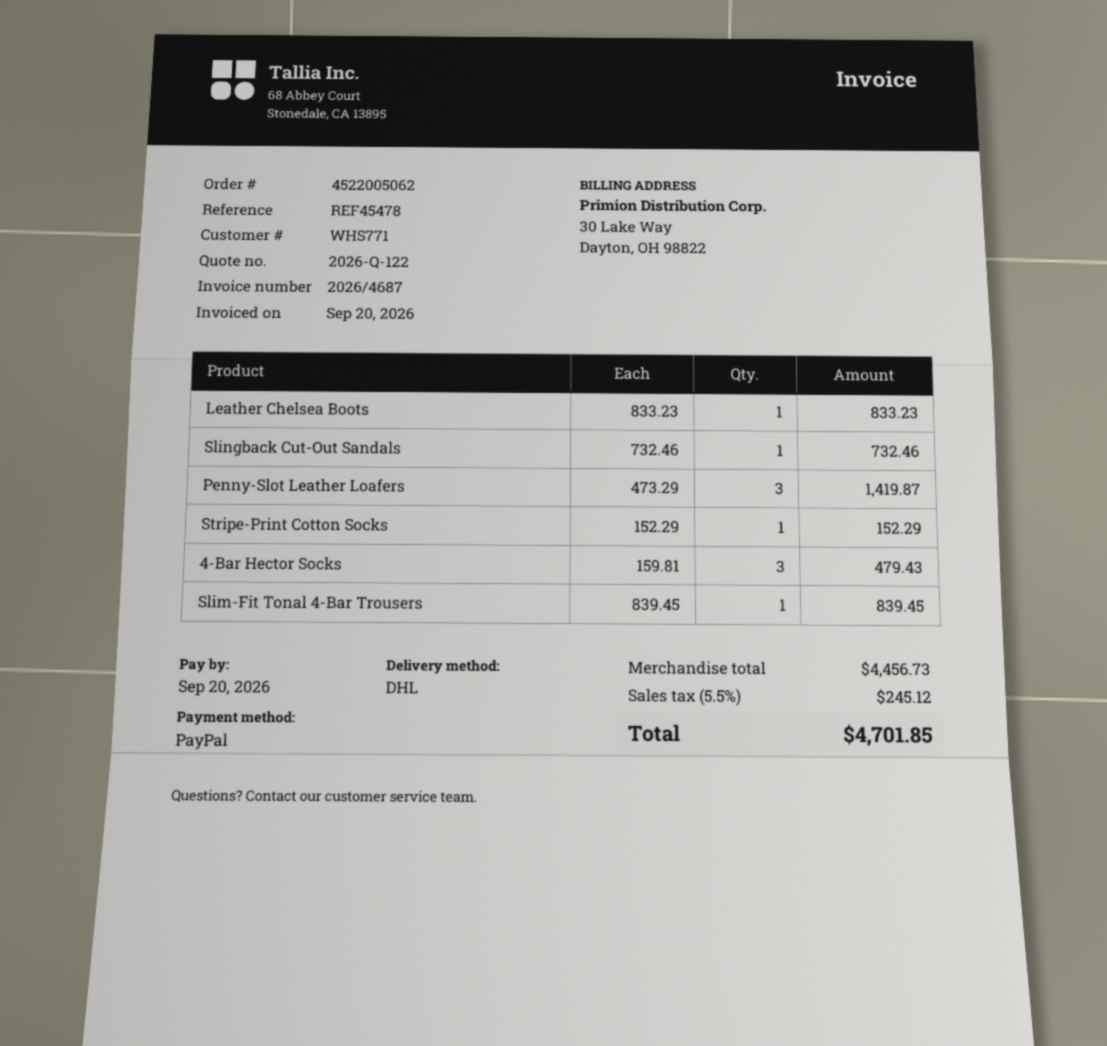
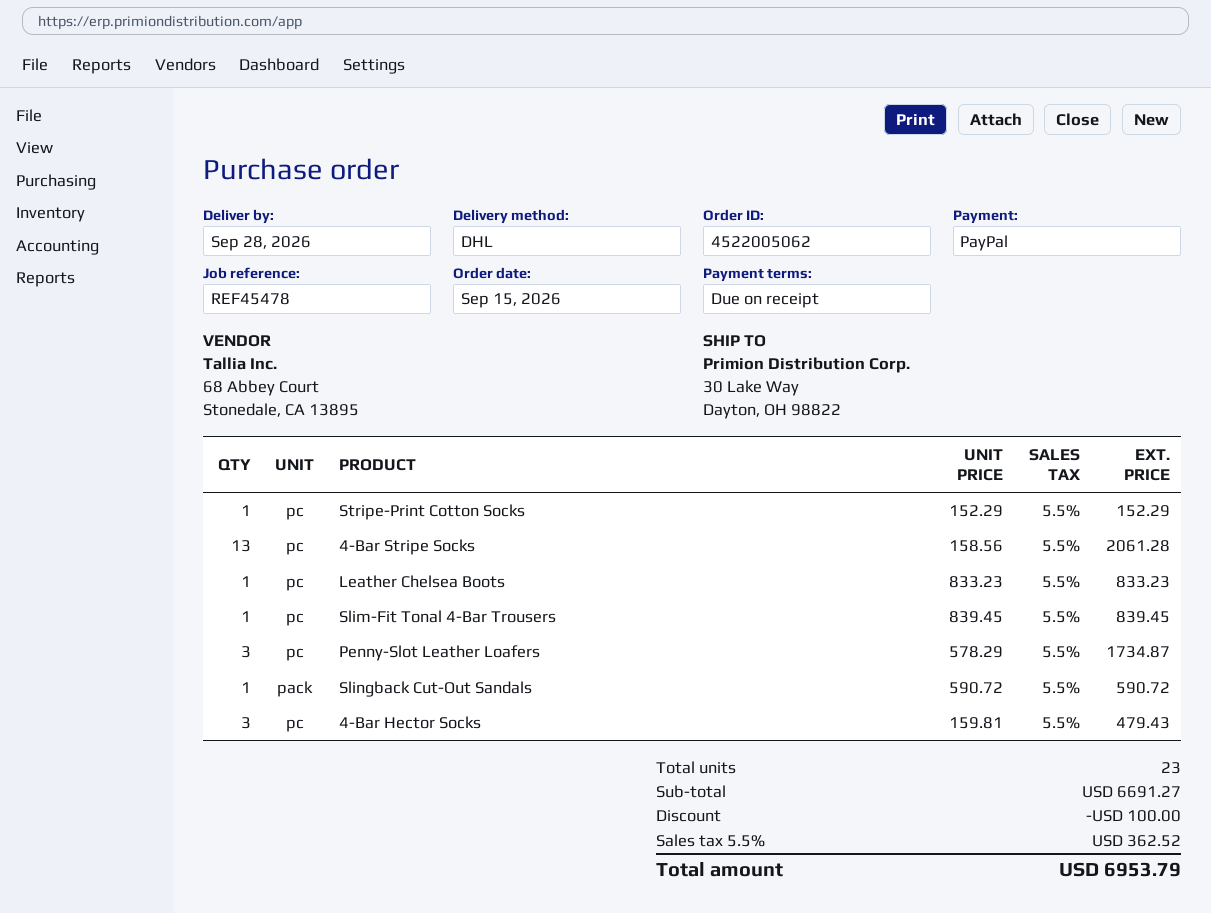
Slingback Cut-Out Sandals: 1 x 732.46 = 732.46 -> 1 x 590.72 = 590.72
Penny-Slot Leather Loafers: 3 x 473.29 = 1419.87 -> 3 x 578.29 = 1734.87
4-Bar Stripe Socks: none -> 13 x 158.56 = 2061.28
subtotal: 4456.73 -> 6691.27
discount: none -> 100.00
tax: 5.5% = 245.12 -> 5.5% = 362.52
total: 4701.85 -> 6953.79

